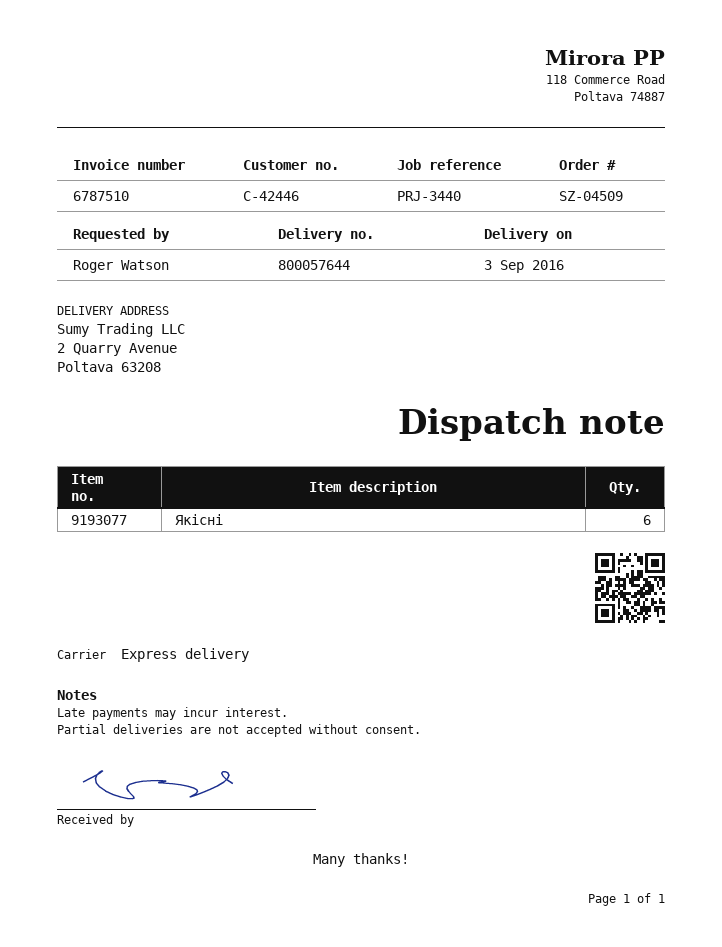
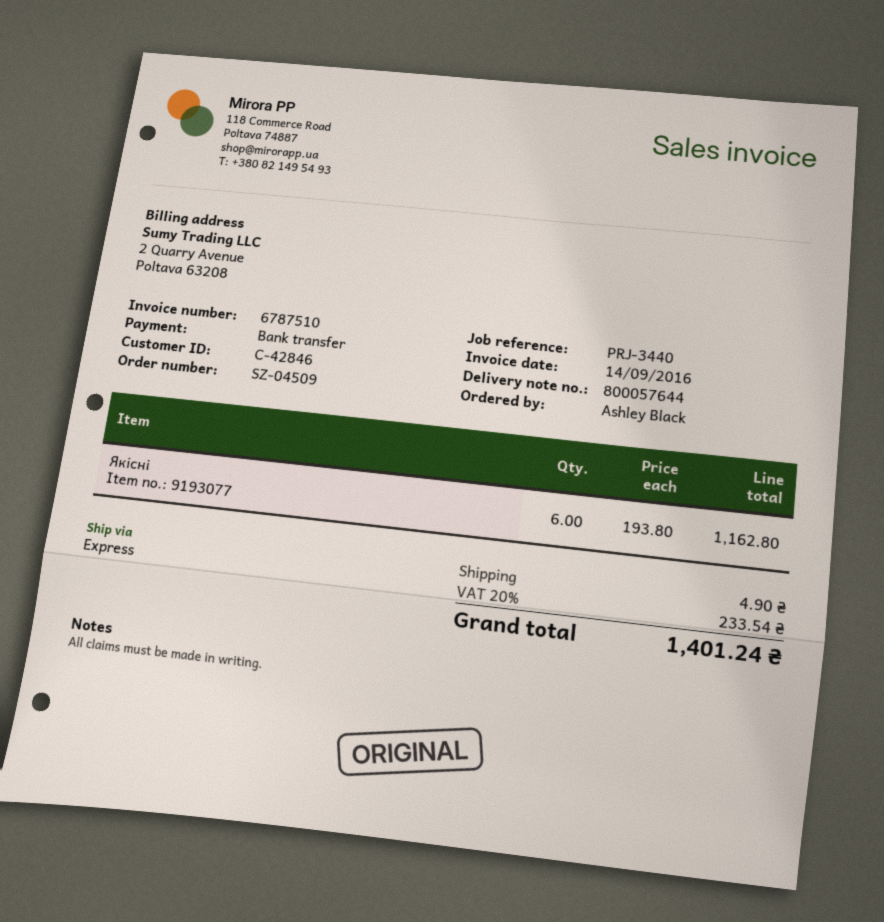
customer number: C-42446 -> C-42846
ordered by: Roger Watson -> Ashley Black

